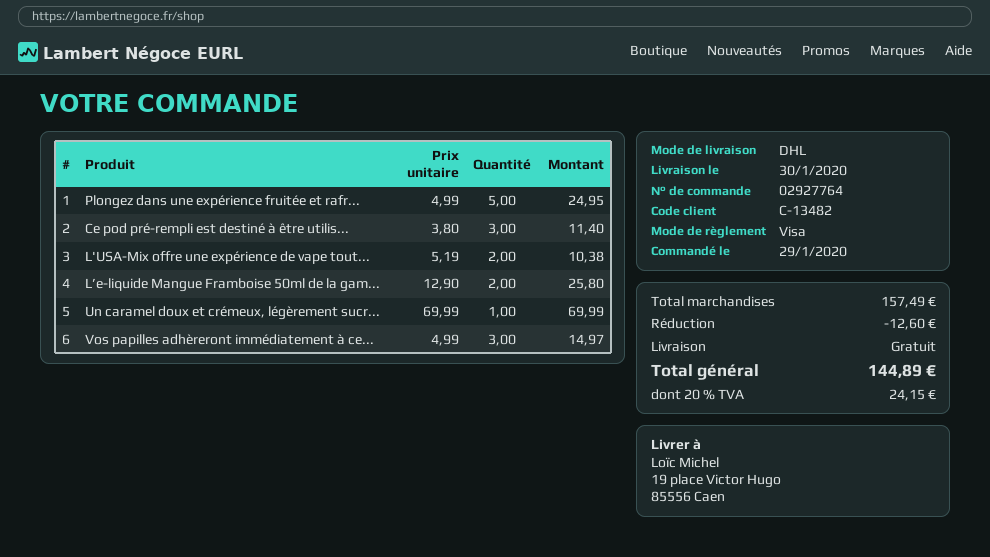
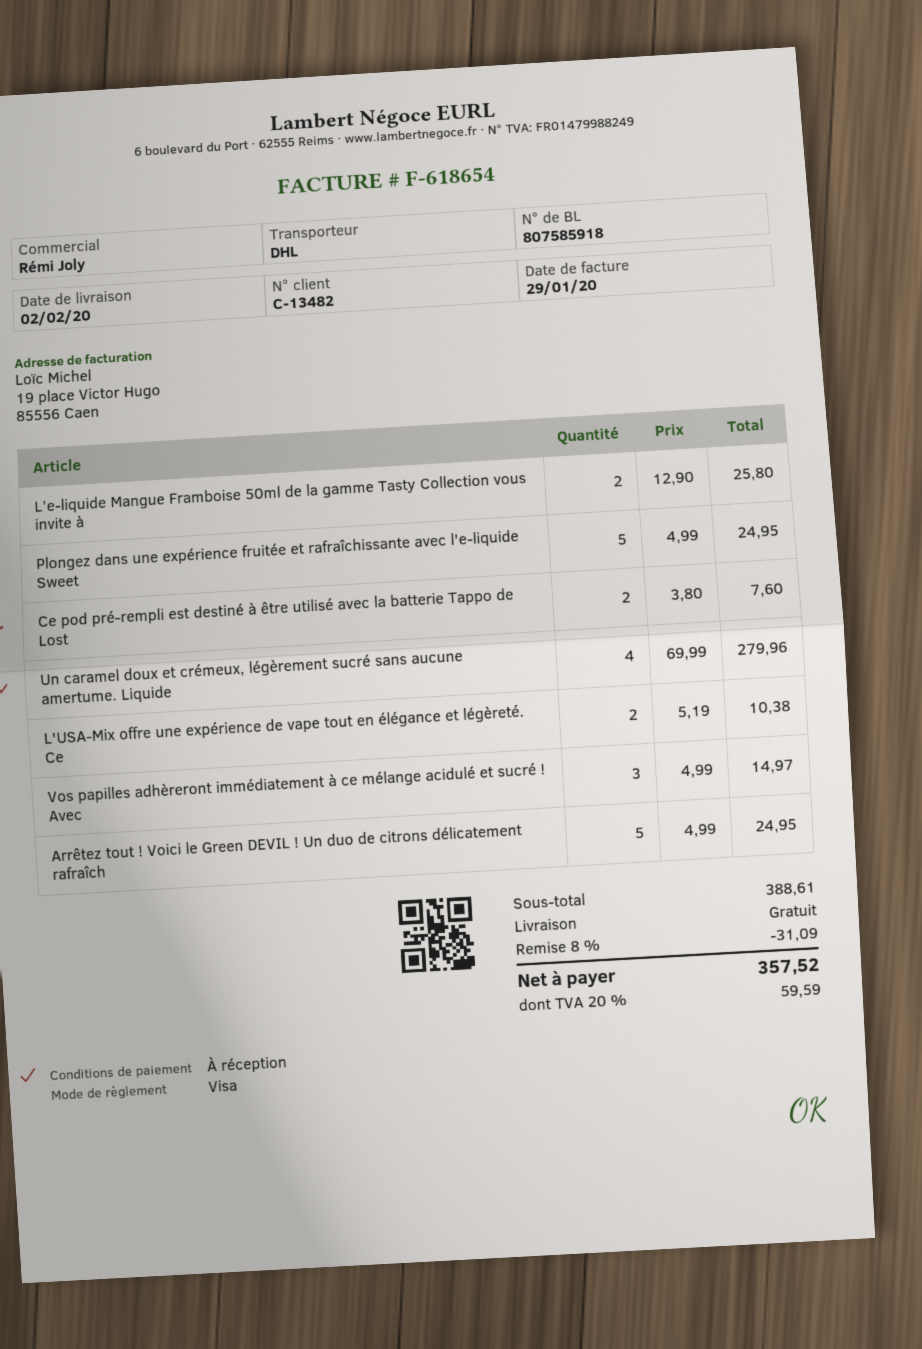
delivery date: 2020-01-30 -> 2020-02-02
Ce pod pré-rempli est destiné à être utilis...: 3 x 3.80 = 11.40 -> 2 x 3.80 = 7.60
Un caramel doux et crémeux, légèrement sucr...: 1 x 69.99 = 69.99 -> 4 x 69.99 = 279.96
Arrêtez tout ! Voici le Green DEVIL ! Un duo de citrons délicatement rafraîch: none -> 5 x 4.99 = 24.95
subtotal: 157.49 -> 388.61
discount: 12.60 -> 31.09
tax: 20% = 24.15 -> 20% = 59.59
total: 144.89 -> 357.52

